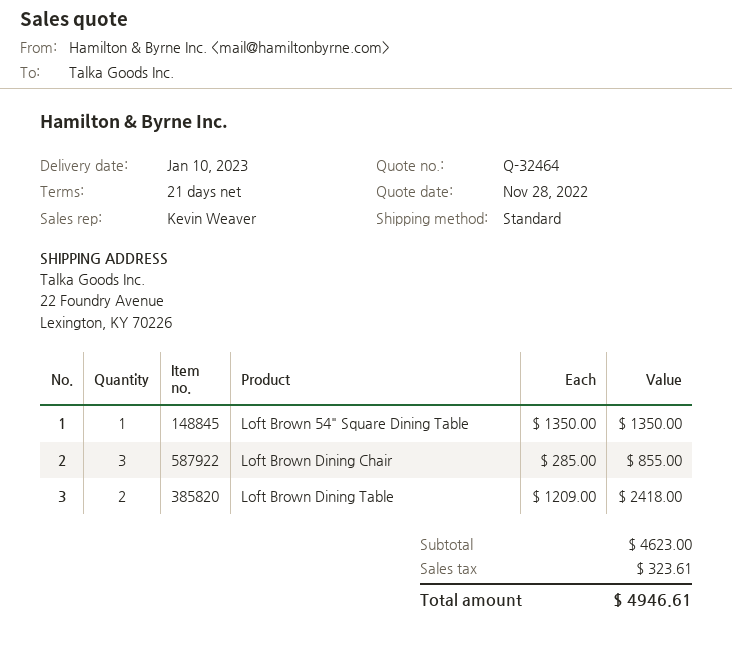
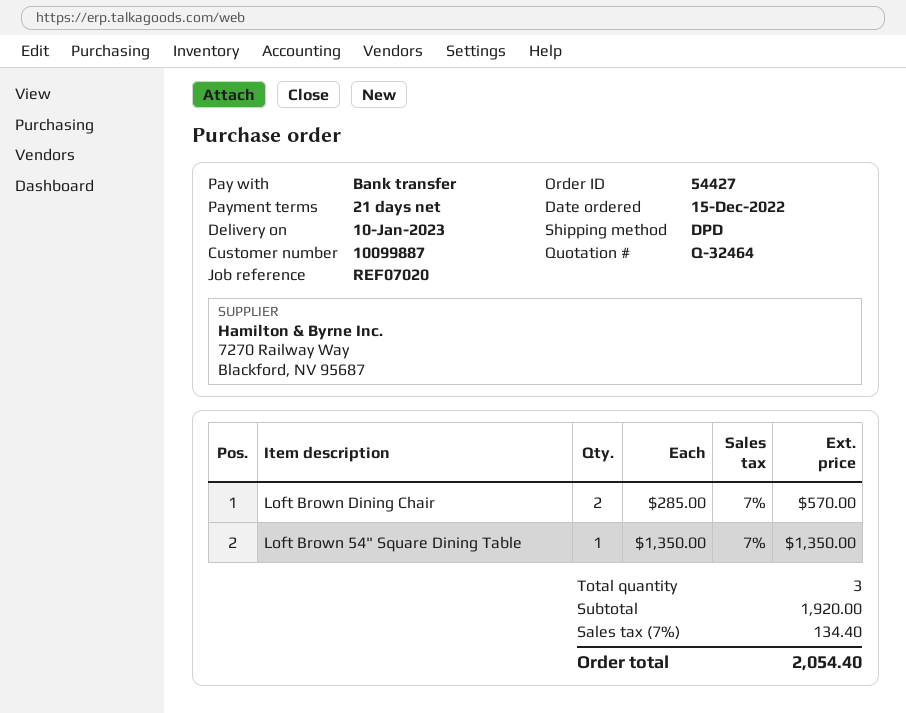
shipping method: standard -> DPD
Loft Brown Dining Chair: 3 x 285.00 = 855.00 -> 2 x 285.00 = 570.00
Loft Brown Dining Table: 2 x 1209.00 = 2418.00 -> none
subtotal: 4623.00 -> 1920.00
tax: 323.61 -> 134.40
total: 4946.61 -> 2054.40

